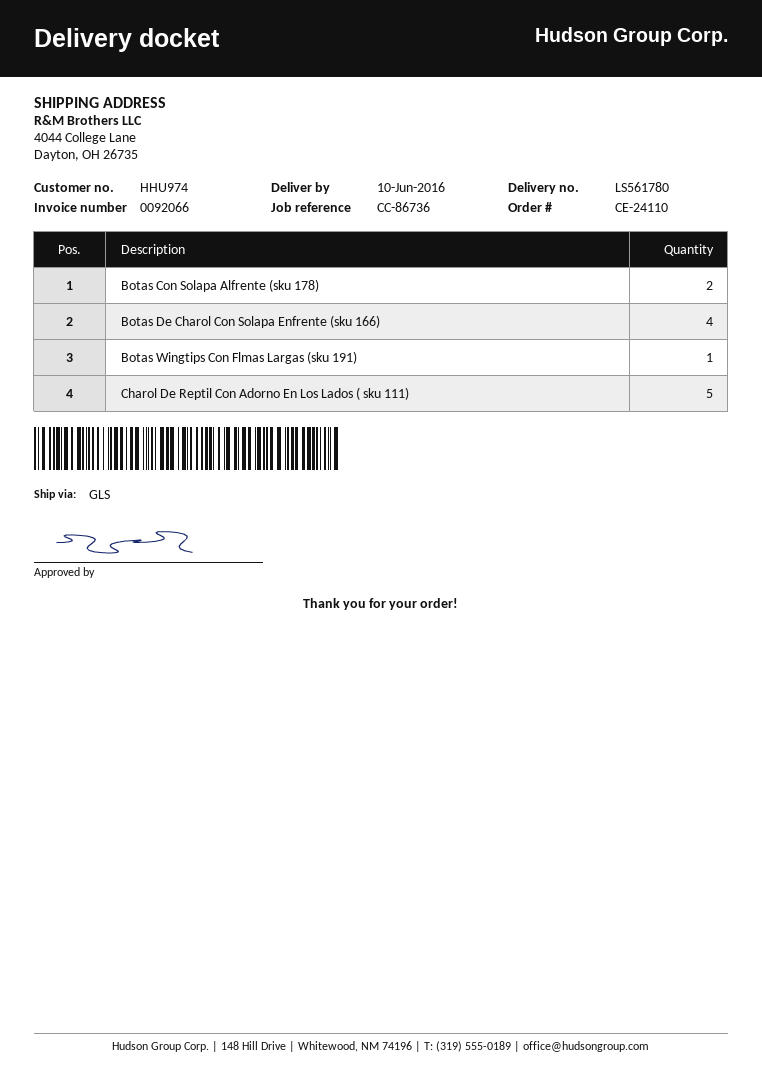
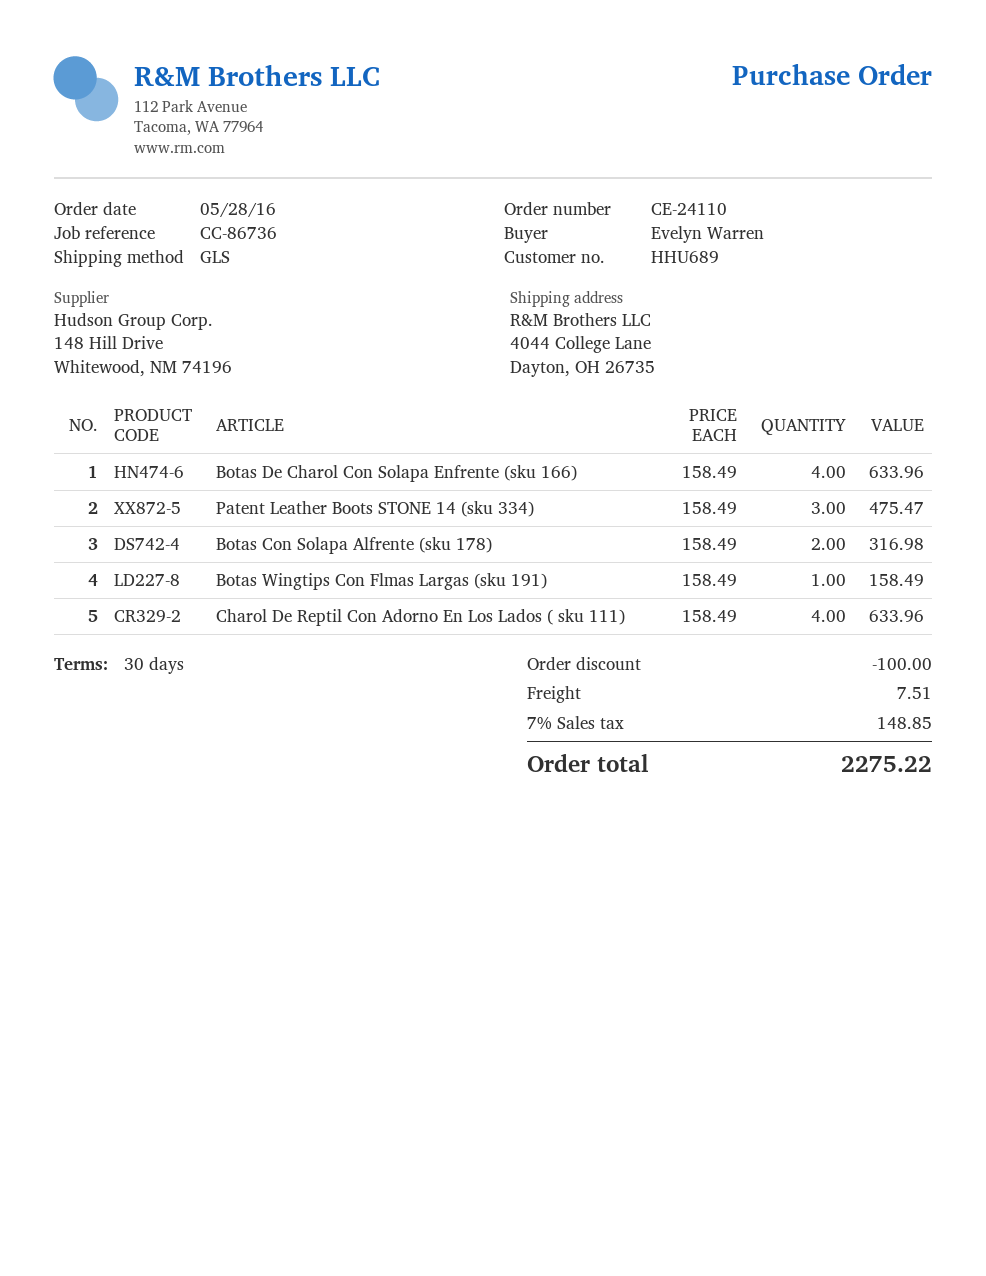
customer number: HHU974 -> HHU689
Charol De Reptil Con Adorno En Los Lados ( sku 111): 5 -> 4
Patent Leather Boots STONE 14 (sku 334): none -> 3

